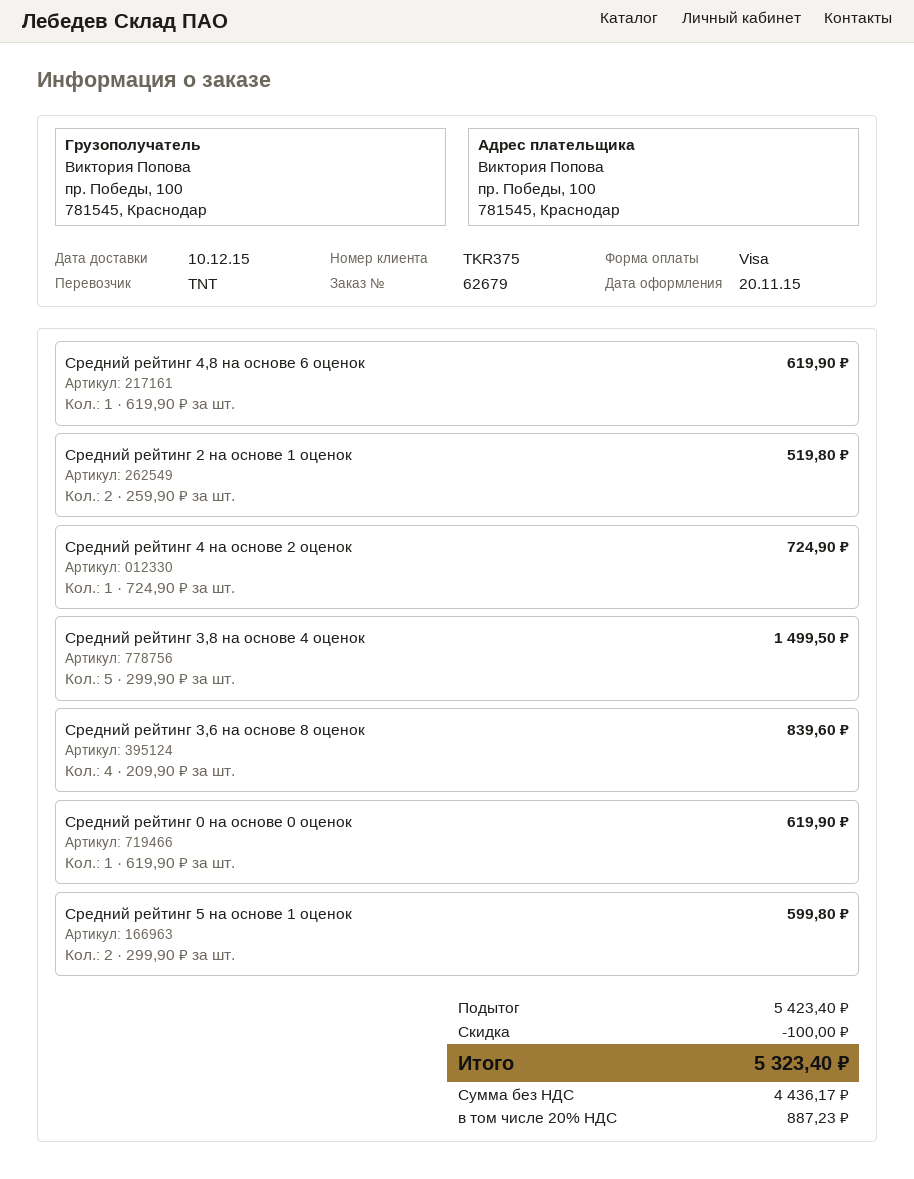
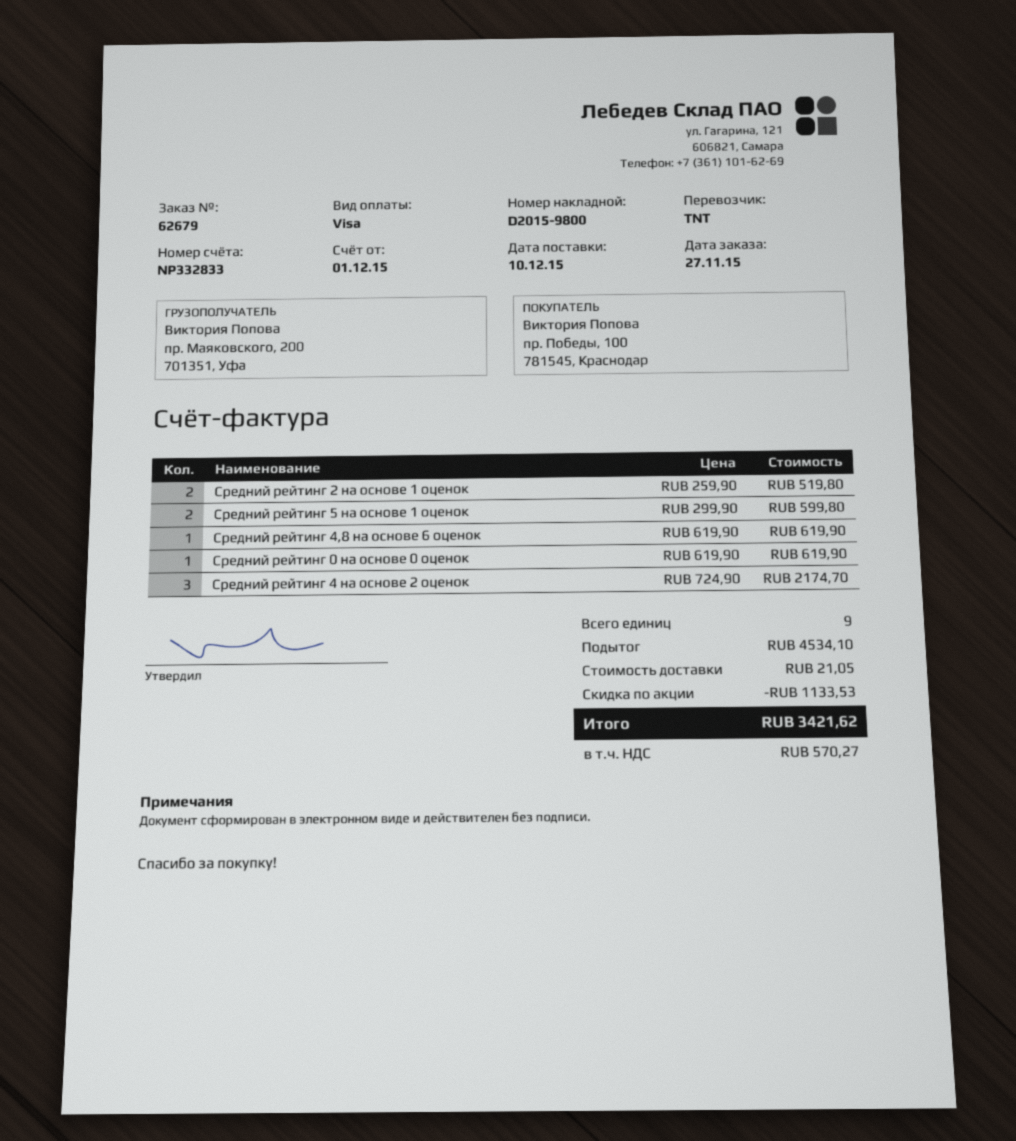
order date: 2015-11-20 -> 2015-11-27
ship to: пр. Победы, 100, 781545, Краснодар -> пр. Маяковского, 200, 701351, Уфа
Средний рейтинг 4 на основе 2 оценок: 1 x 724.90 = 724.90 -> 3 x 724.90 = 2174.70
Средний рейтинг 3,8 на основе 4 оценок: 5 x 299.90 = 1499.50 -> none
Средний рейтинг 3,6 на основе 8 оценок: 4 x 209.90 = 839.60 -> none
subtotal: 5423.40 -> 4534.10
discount: 100.00 -> 1133.53
shipping: none -> 21.05
tax: 887.23 -> 570.27
total: 5323.40 -> 3421.62

